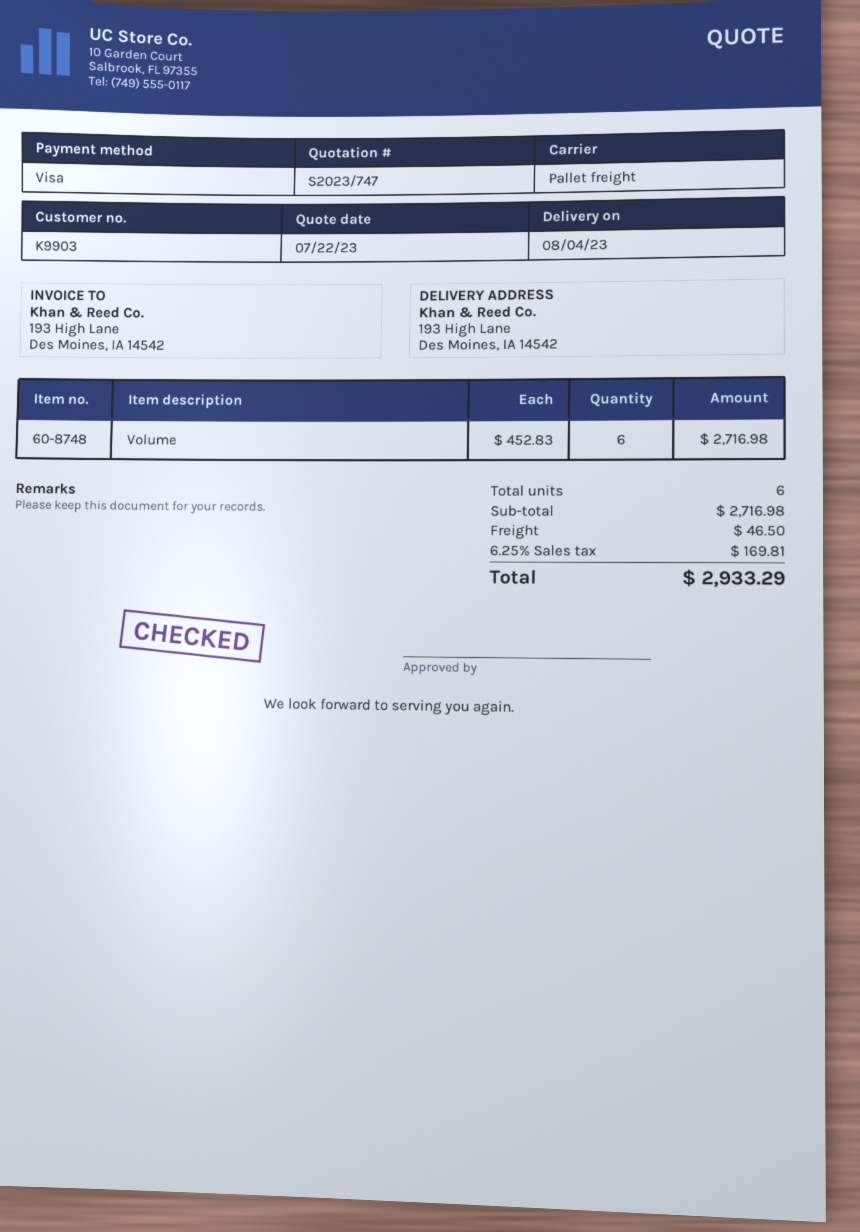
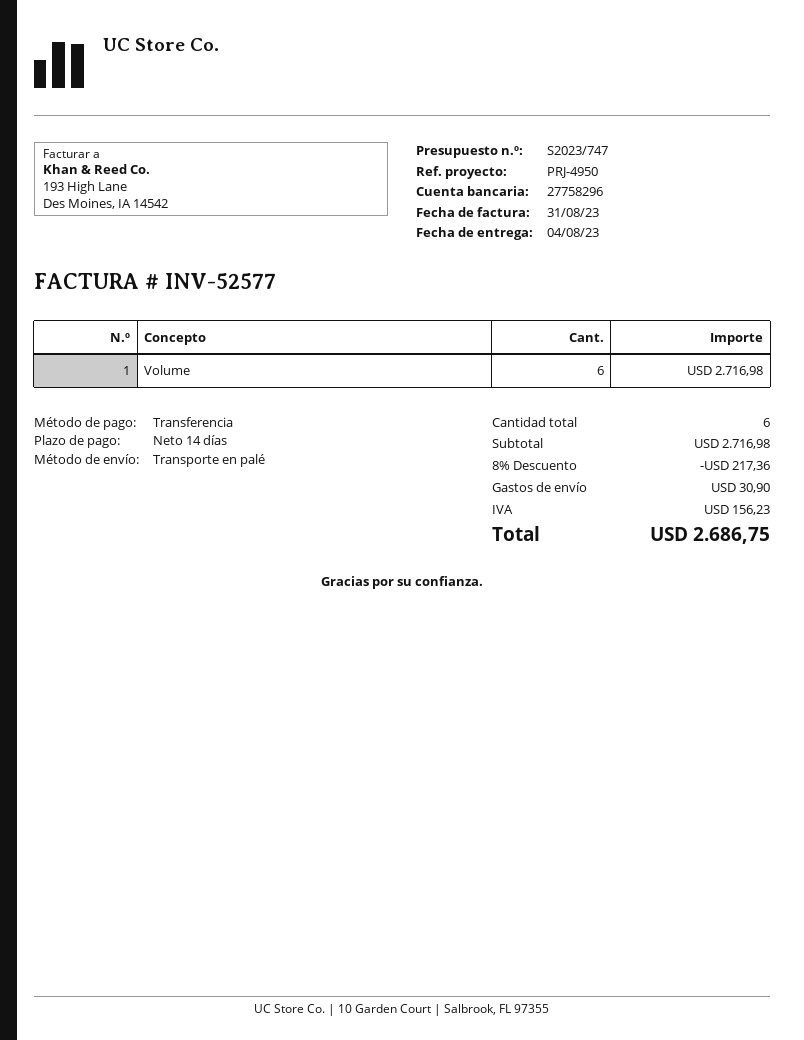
payment method: Visa -> bank transfer
discount: none -> 8% = 217.36
shipping: 46.50 -> 30.90
tax: 169.81 -> 156.23
total: 2933.29 -> 2686.75

